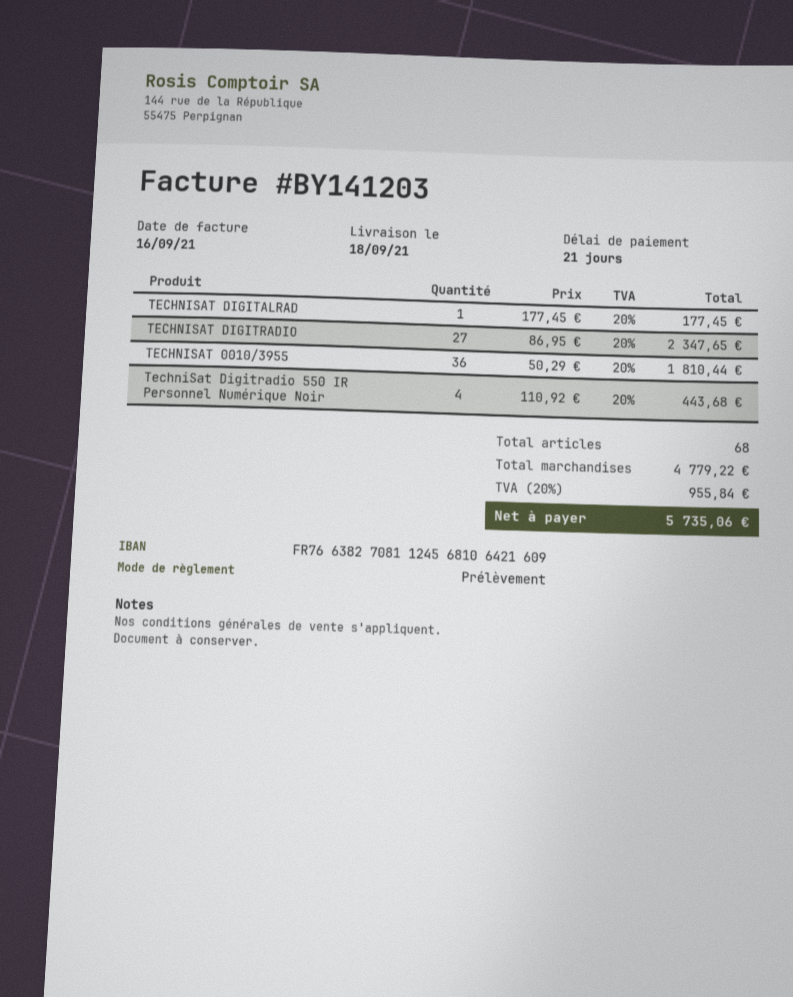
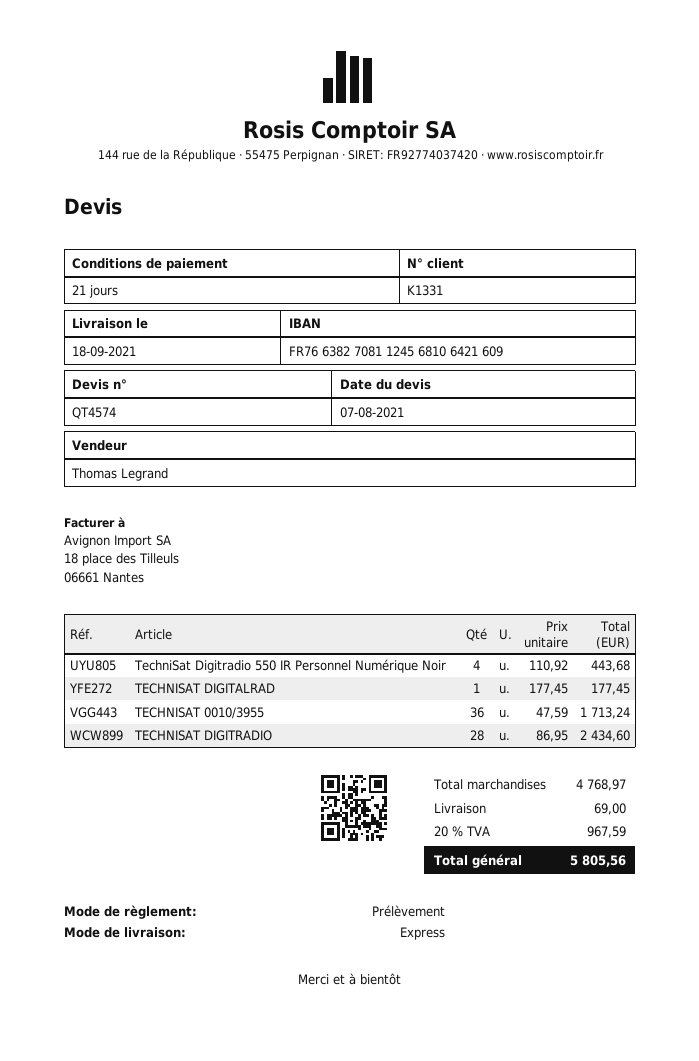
TECHNISAT DIGITRADIO: 27 x 86.95 = 2347.65 -> 28 x 86.95 = 2434.60
TECHNISAT 0010/3955: 36 x 50.29 = 1810.44 -> 36 x 47.59 = 1713.24
subtotal: 4779.22 -> 4768.97
shipping: none -> 69.00
tax: 20% = 955.84 -> 20% = 967.59
total: 5735.06 -> 5805.56

